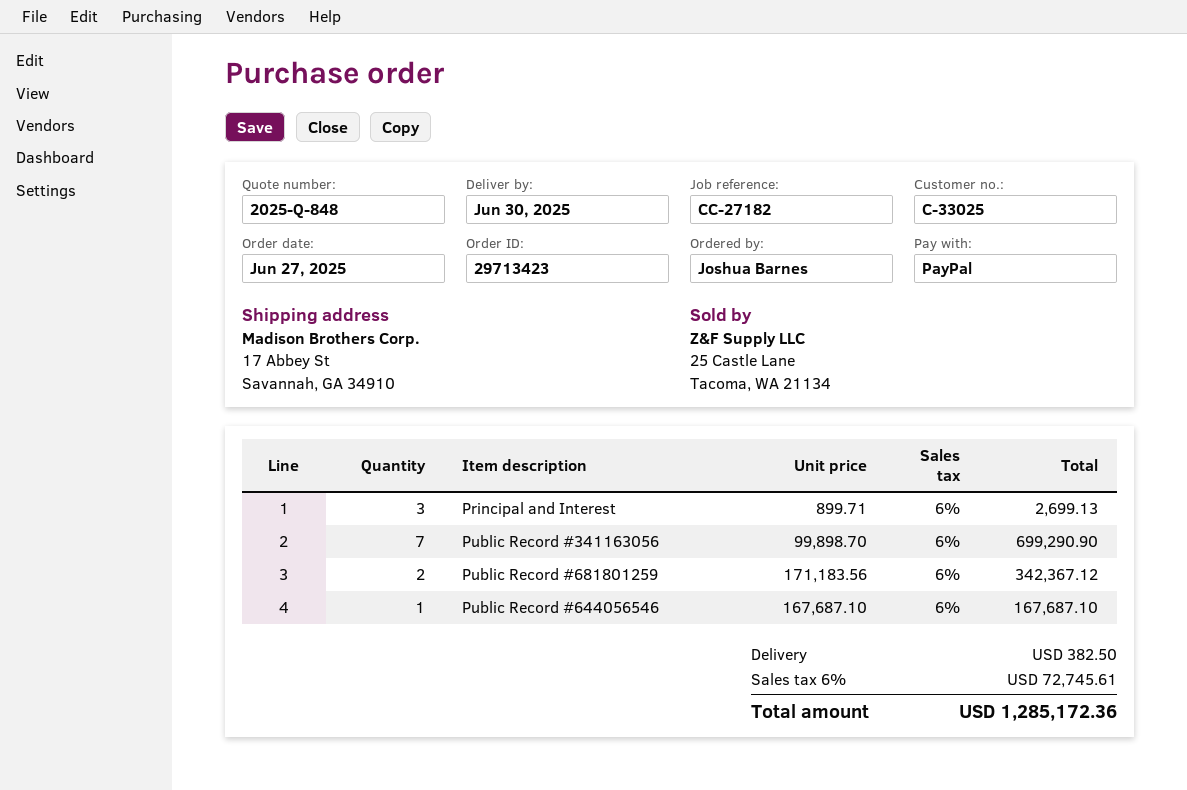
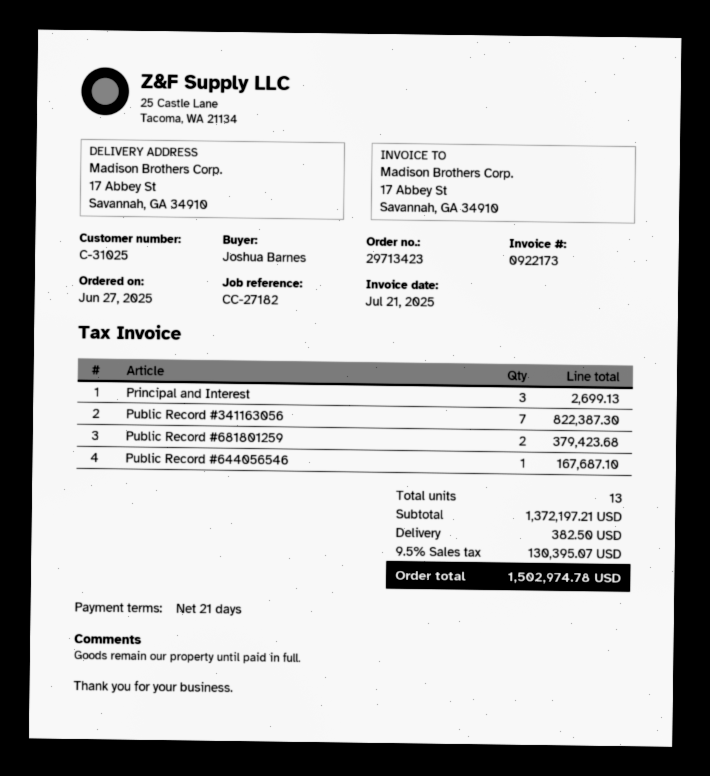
customer number: C-33025 -> C-31025
Public Record #341163056: 7 for 699290.90 -> 7 for 822387.30
Public Record #681801259: 2 for 342367.12 -> 2 for 379423.68
tax: 6% = 72745.61 -> 9.5% = 130395.07
total: 1285172.36 -> 1502974.78

